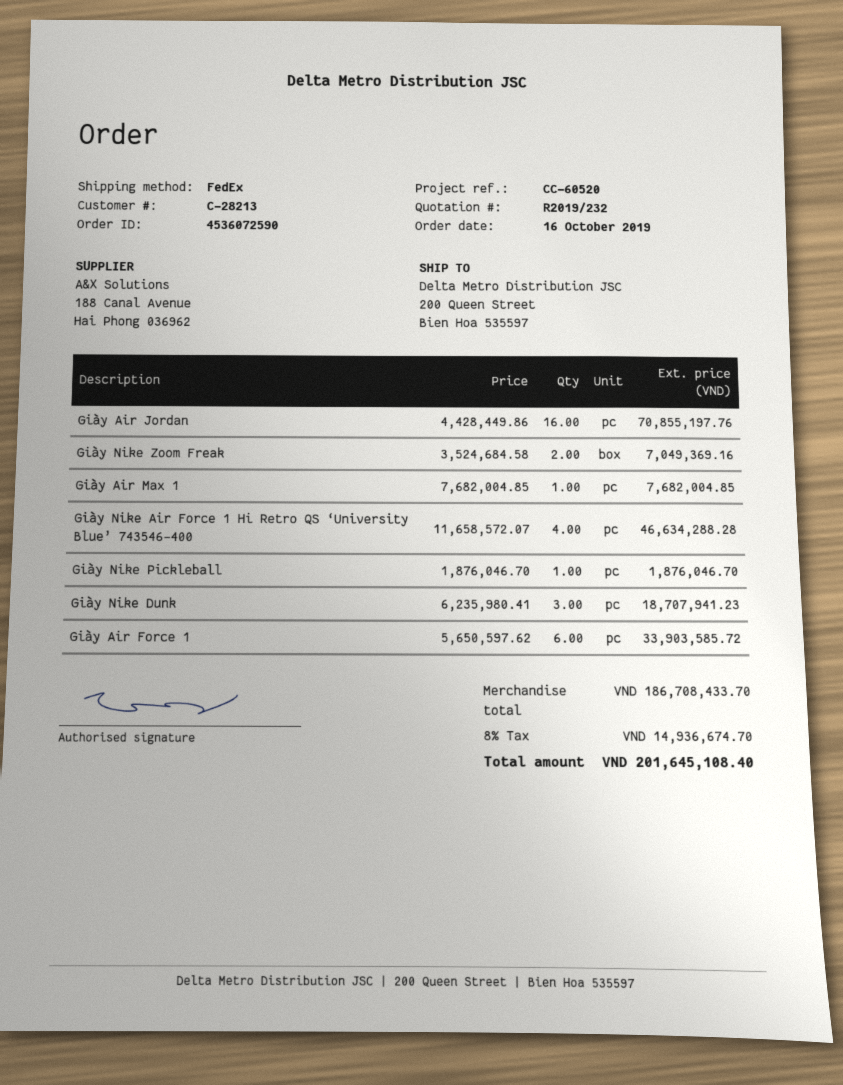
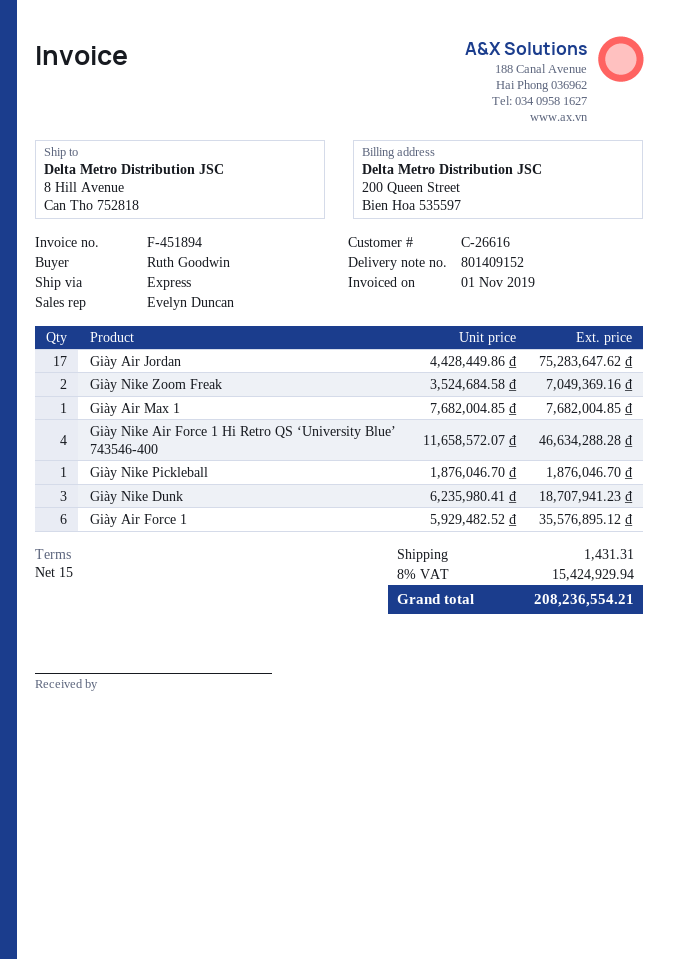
customer number: C-28213 -> C-26616
shipping method: FedEx -> express
ship to: 200 Queen Street, Bien Hoa 535597 -> 8 Hill Avenue, Can Tho 752818
Giày Air Jordan: 16 x 4428449.86 = 70855197.76 -> 17 x 4428449.86 = 75283647.62
Giày Air Force 1: 6 x 5650597.62 = 33903585.72 -> 6 x 5929482.52 = 35576895.12
shipping: none -> 1431.31
tax: 8% = 14936674.70 -> 8% = 15424929.94
total: 201645108.40 -> 208236554.21

